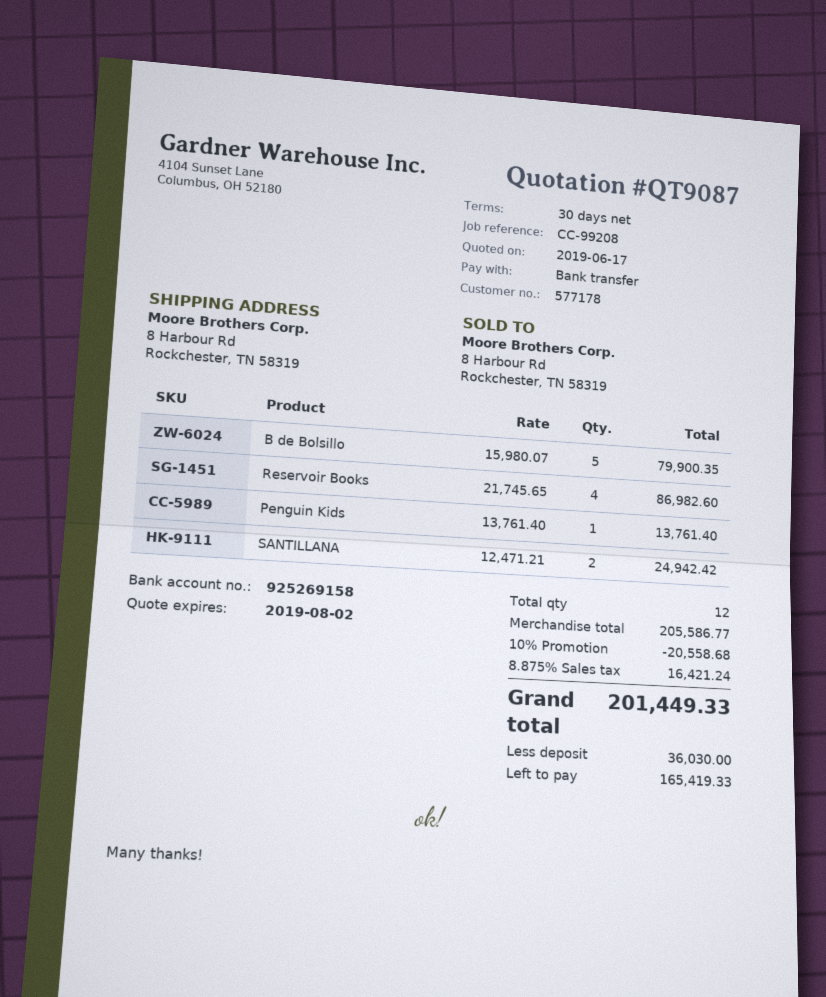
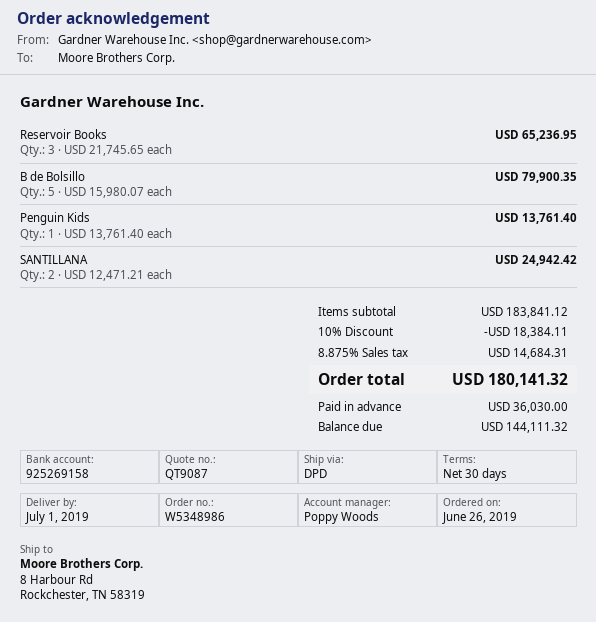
Reservoir Books: 4 x 21745.65 = 86982.60 -> 3 x 21745.65 = 65236.95
subtotal: 205586.77 -> 183841.12
discount: 10% = 20558.68 -> 10% = 18384.11
tax: 8.875% = 16421.24 -> 8.875% = 14684.31
total: 201449.33 -> 180141.32
balance: 165419.33 -> 144111.32

